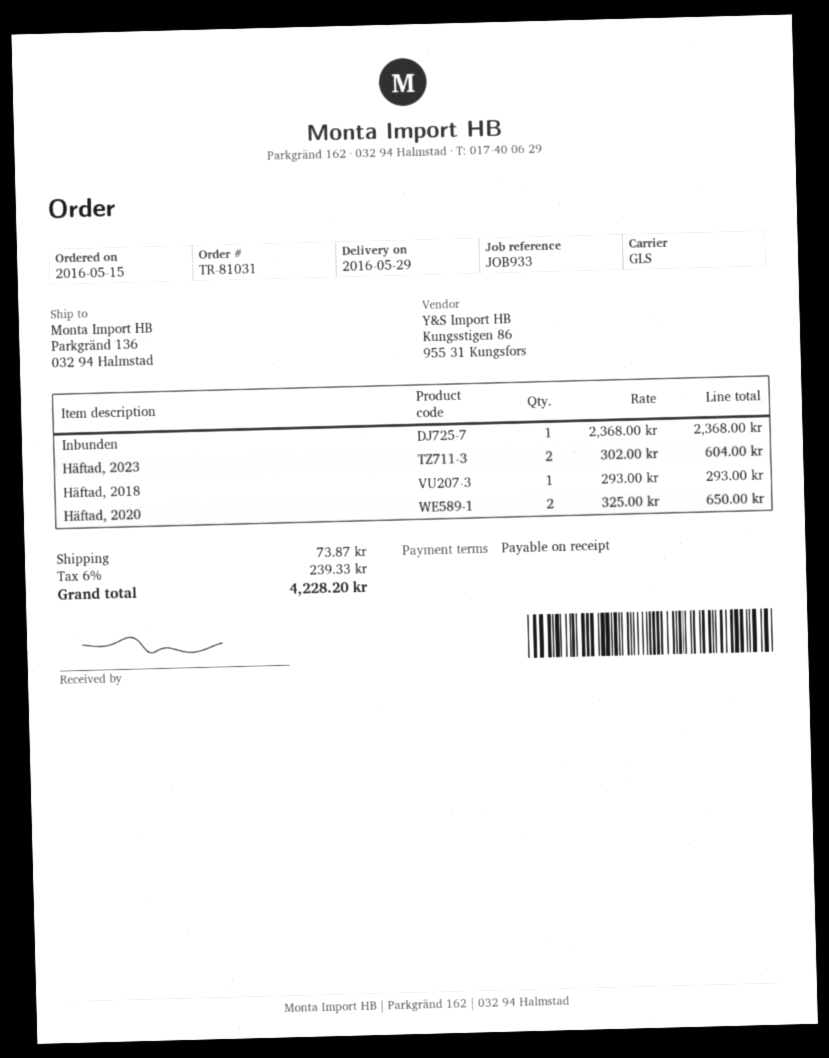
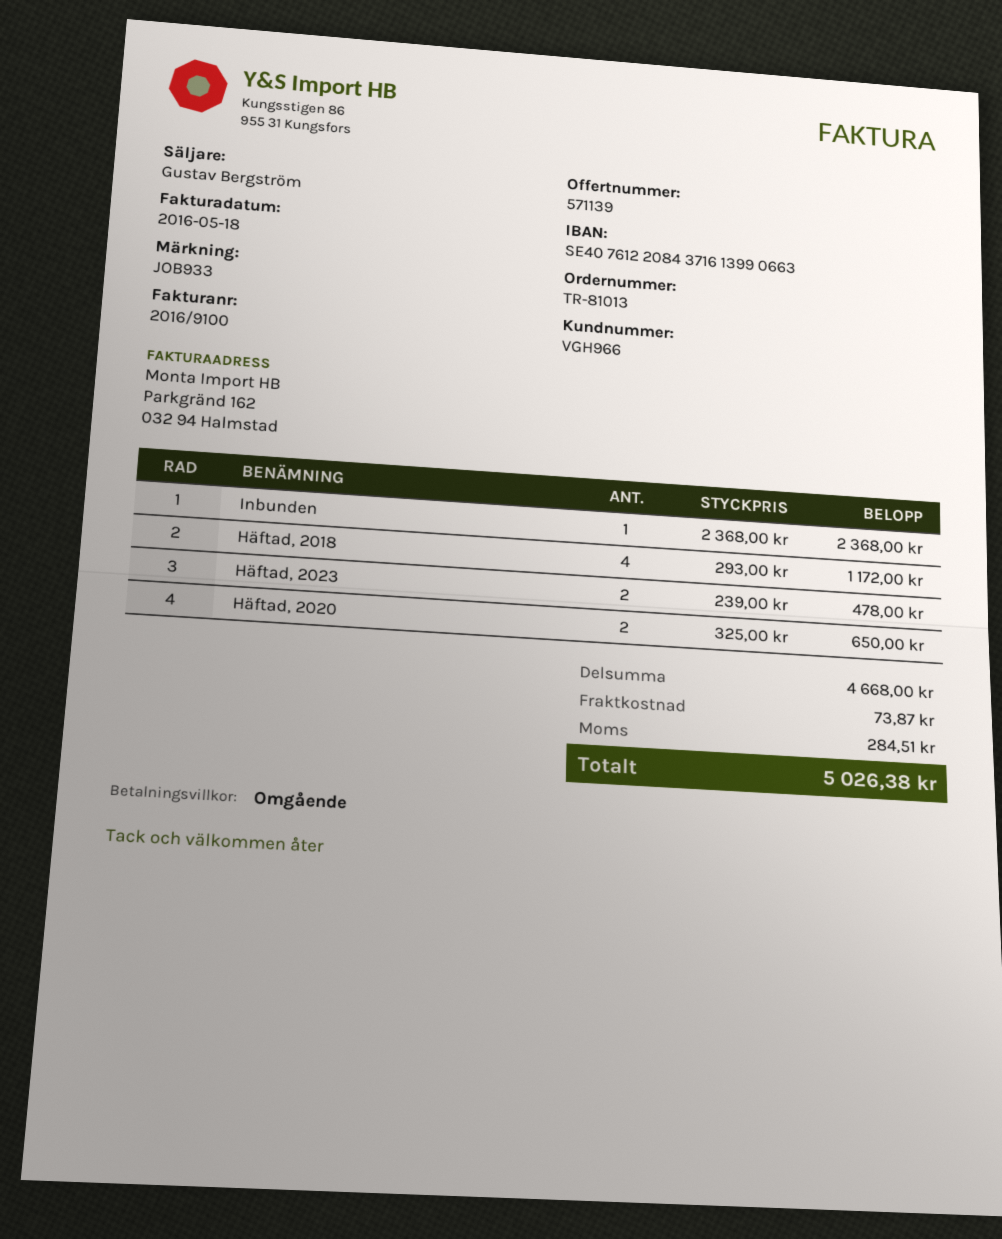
order number: TR-81031 -> TR-81013
Häftad, 2023: 2 x 302.00 = 604.00 -> 2 x 239.00 = 478.00
Häftad, 2018: 1 x 293.00 = 293.00 -> 4 x 293.00 = 1172.00
tax: 239.33 -> 284.51
total: 4228.20 -> 5026.38

